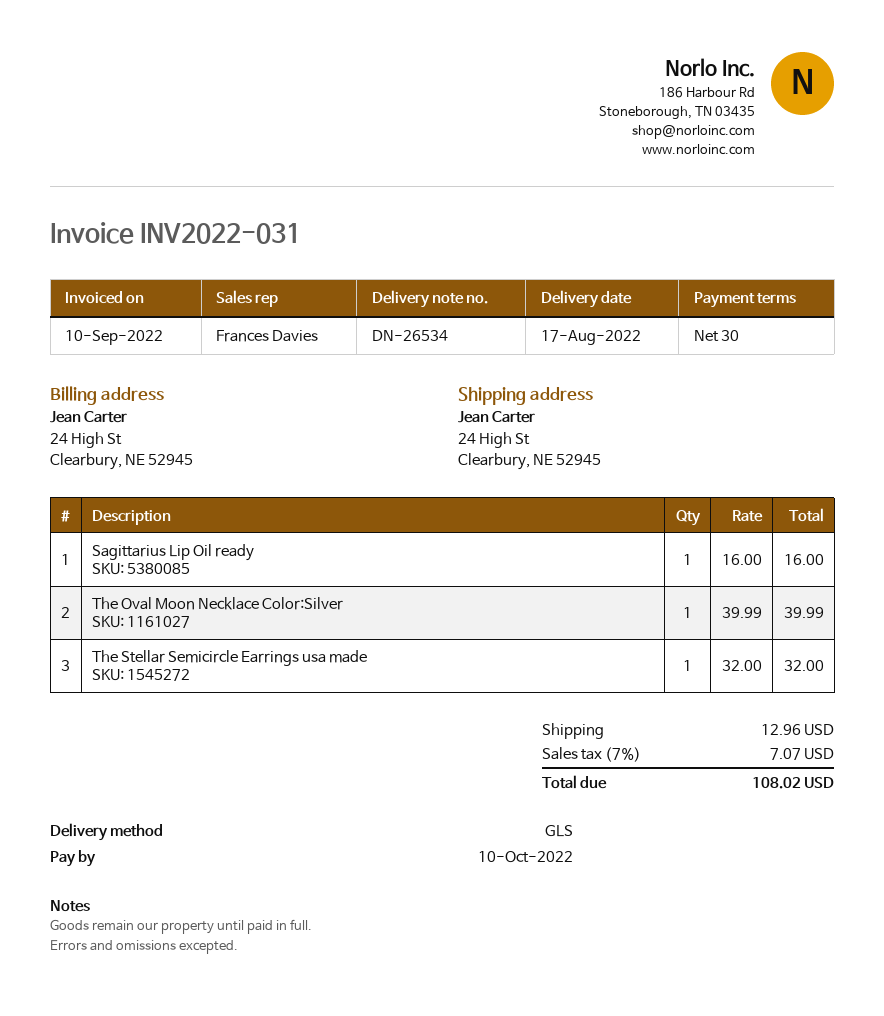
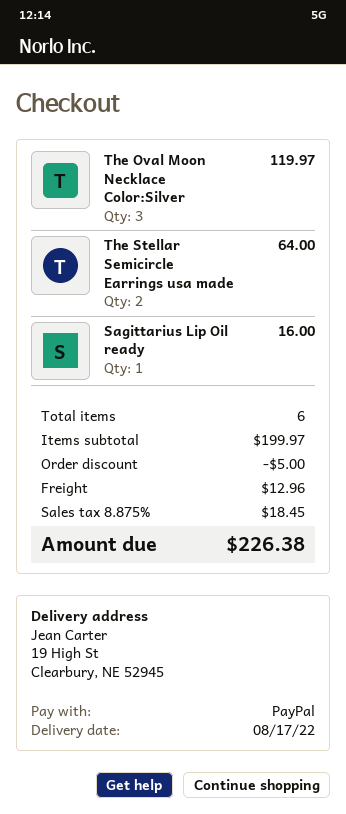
ship to: 24 High St, Clearbury, NE 52945 -> 19 High St, Clearbury, NE 52945
The Oval Moon Necklace Color:Silver: 1 for 39.99 -> 3 for 119.97
The Stellar Semicircle Earrings usa made: 1 for 32.00 -> 2 for 64.00
discount: none -> 5.00
tax: 7% = 7.07 -> 8.875% = 18.45
total: 108.02 -> 226.38

